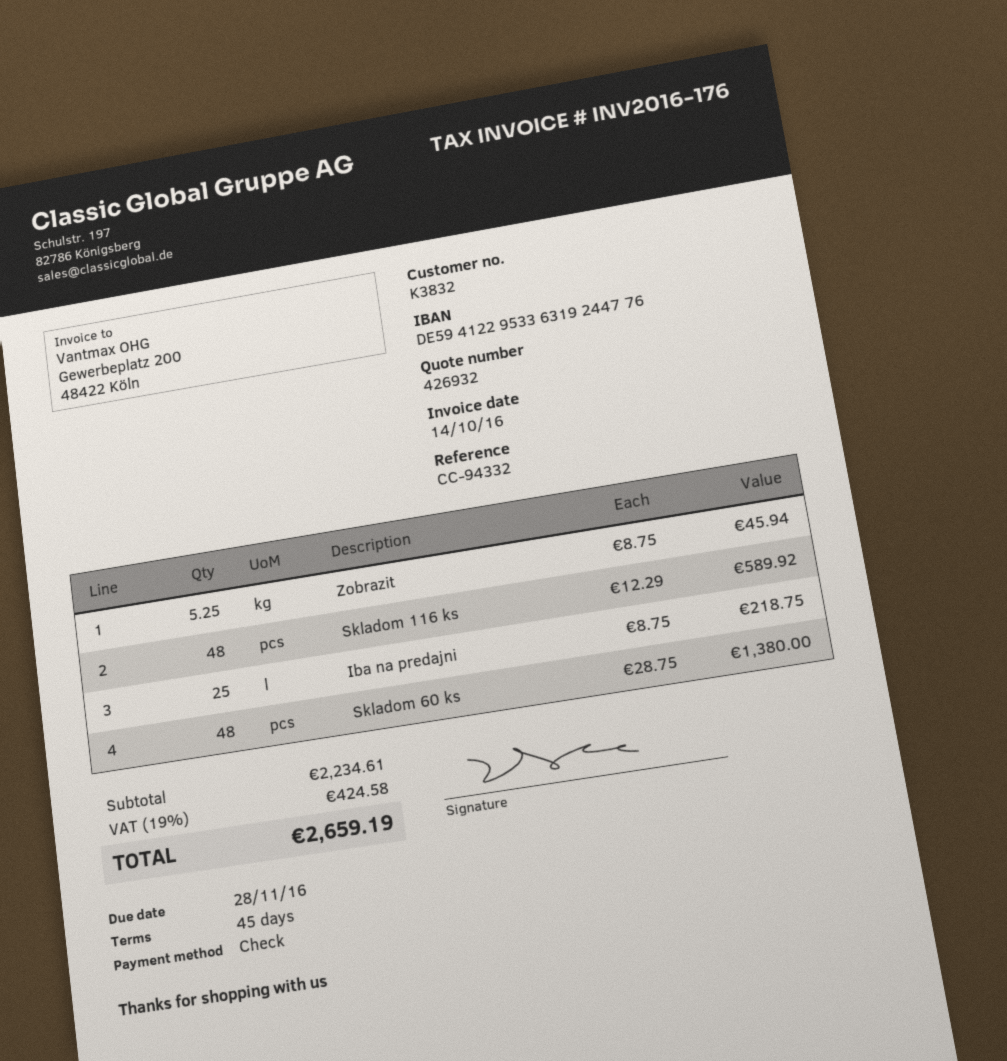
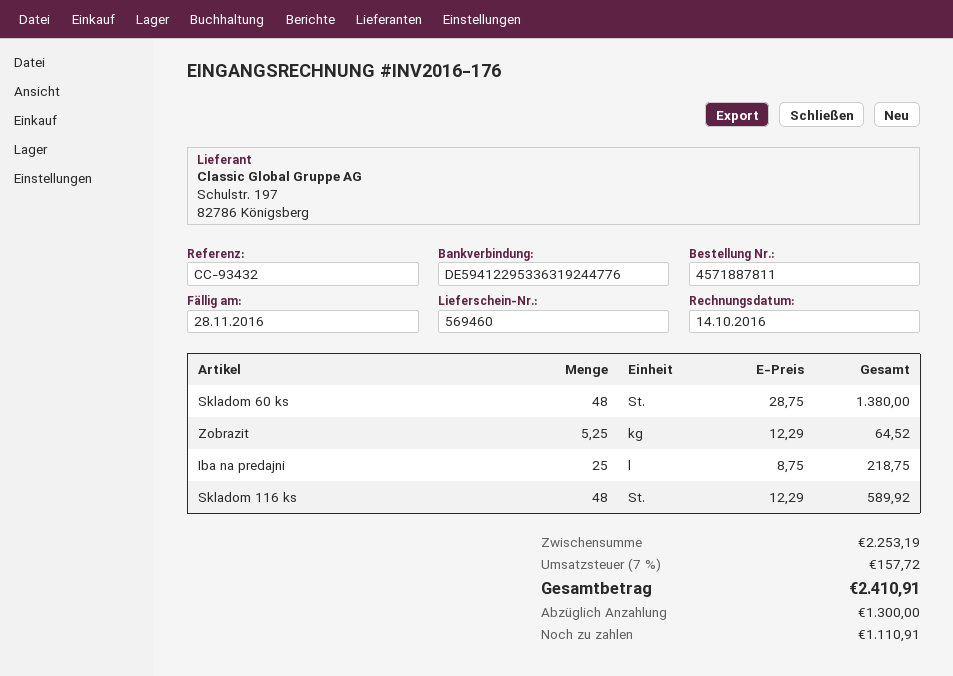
reference: CC-94332 -> CC-93432
Zobrazit: 5.25 x 8.75 = 45.94 -> 5.25 x 12.29 = 64.52
subtotal: 2234.61 -> 2253.19
tax: 19% = 424.58 -> 7% = 157.72
total: 2659.19 -> 2410.91

